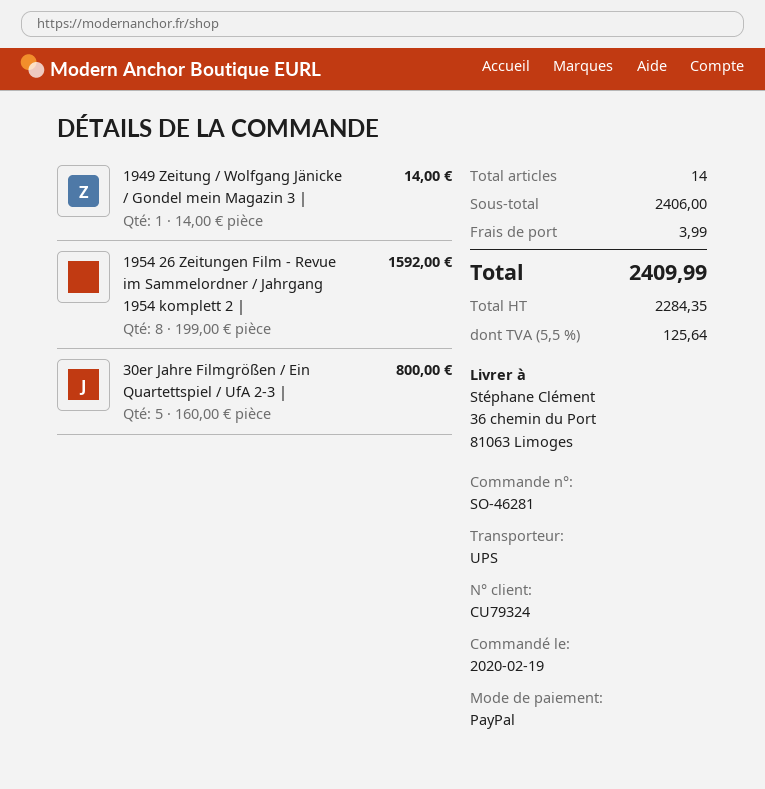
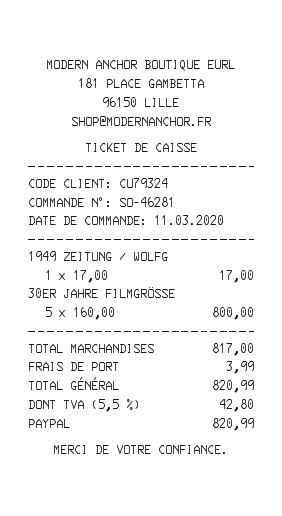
order date: 2020-02-19 -> 2020-03-11
1949 Zeitung / Wolfgang Jänicke / Gondel mein Magazin 3 |: 1 x 14.00 = 14.00 -> 1 x 17.00 = 17.00
1954 26 Zeitungen Film - Revue im Sammelordner / Jahrgang 1954 komplett 2 |: 8 x 199.00 = 1592.00 -> none
subtotal: 2406.00 -> 817.00
tax: 5.5% = 125.64 -> 5.5% = 42.80
total: 2409.99 -> 820.99

